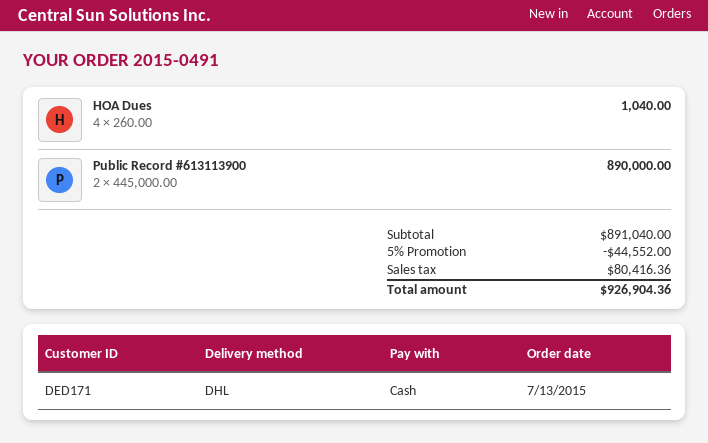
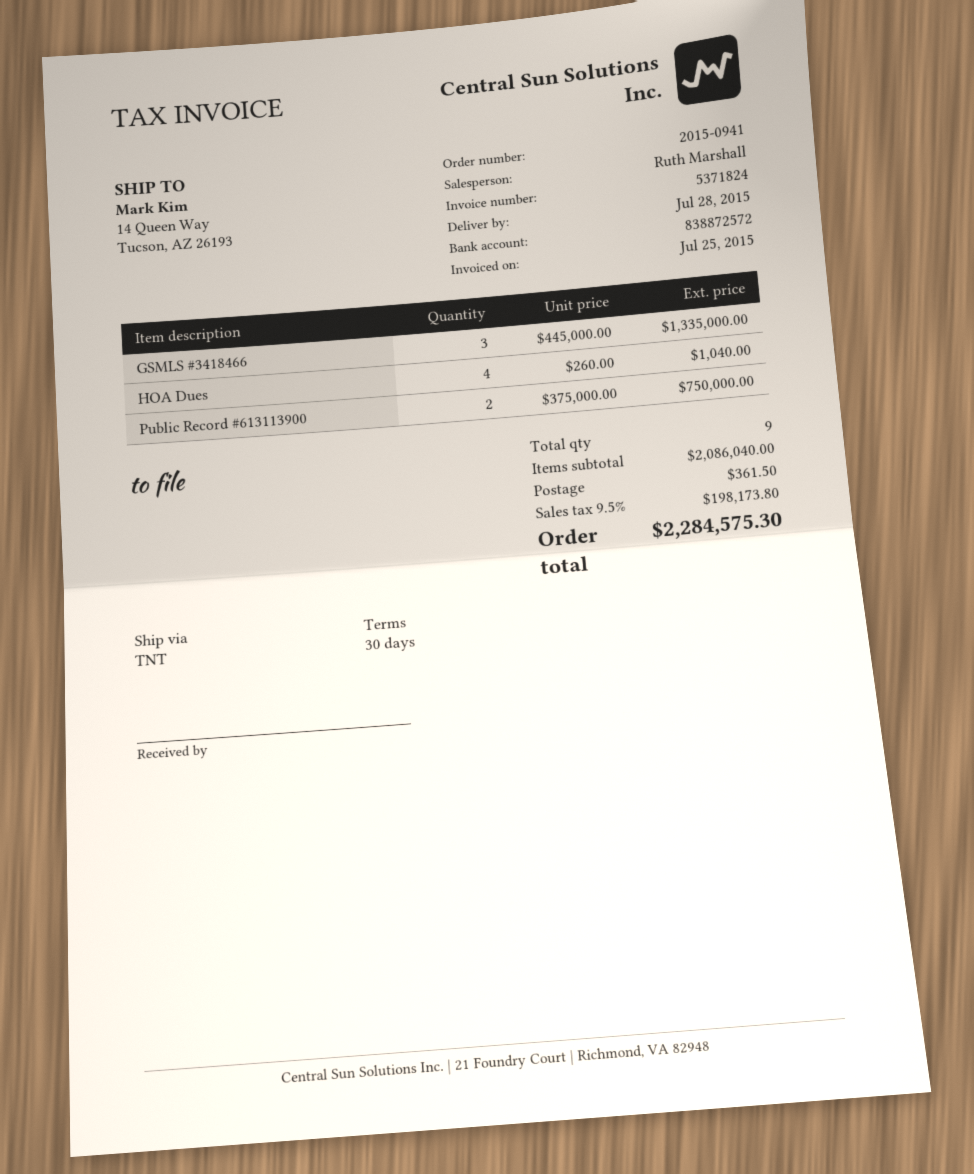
order number: 2015-0491 -> 2015-0941
shipping method: DHL -> TNT
Public Record #613113900: 2 x 445000.00 = 890000.00 -> 2 x 375000.00 = 750000.00
GSMLS #3418466: none -> 3 x 445000.00 = 1335000.00
subtotal: 891040.00 -> 2086040.00
discount: 5% = 44552.00 -> none
shipping: none -> 361.50
tax: 80416.36 -> 198173.80
total: 926904.36 -> 2284575.30

